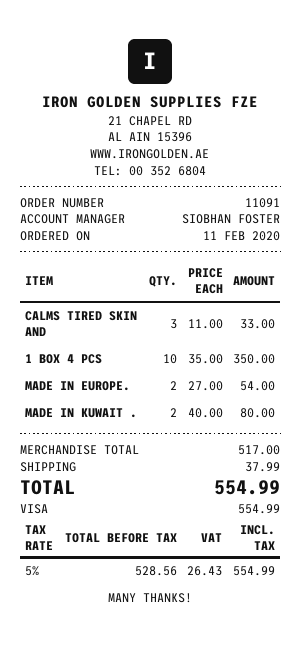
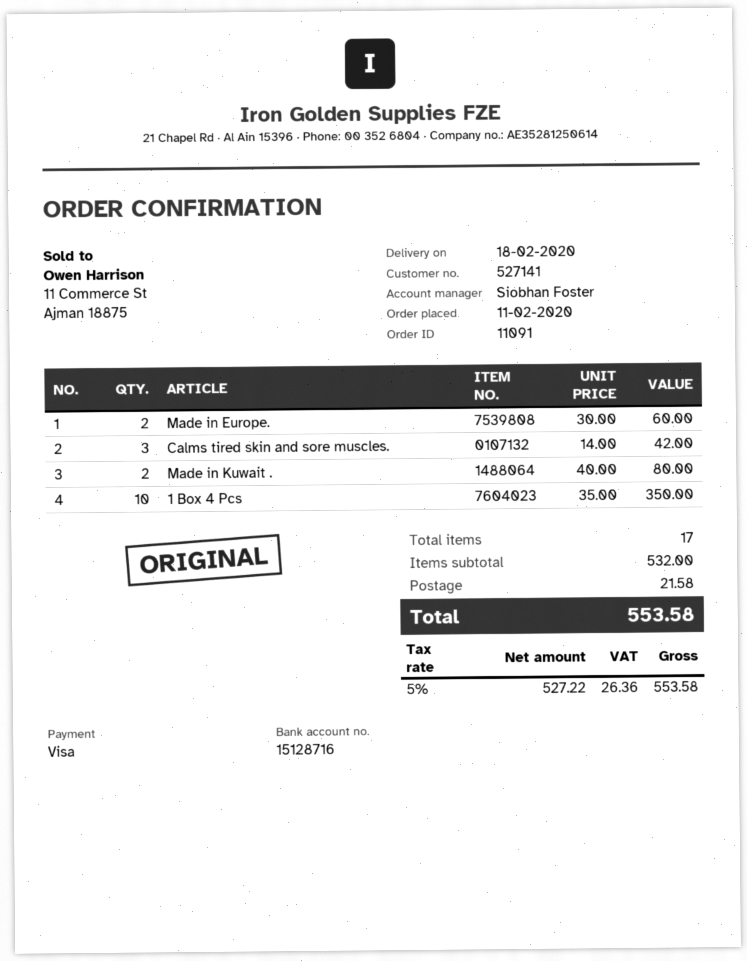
CALMS TIRED SKIN AND: 3 x 11.00 = 33.00 -> 3 x 14.00 = 42.00
MADE IN EUROPE.: 2 x 27.00 = 54.00 -> 2 x 30.00 = 60.00
subtotal: 517.00 -> 532.00
shipping: 37.99 -> 21.58
net: 528.56 -> 527.22
tax: 5% = 26.43 -> 5% = 26.36
total: 554.99 -> 553.58

